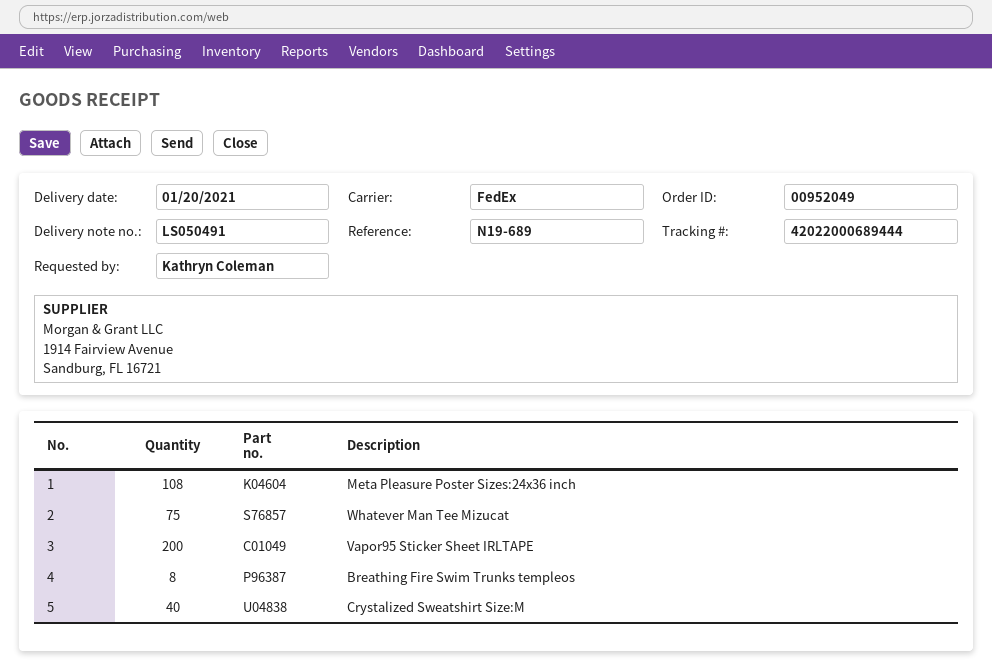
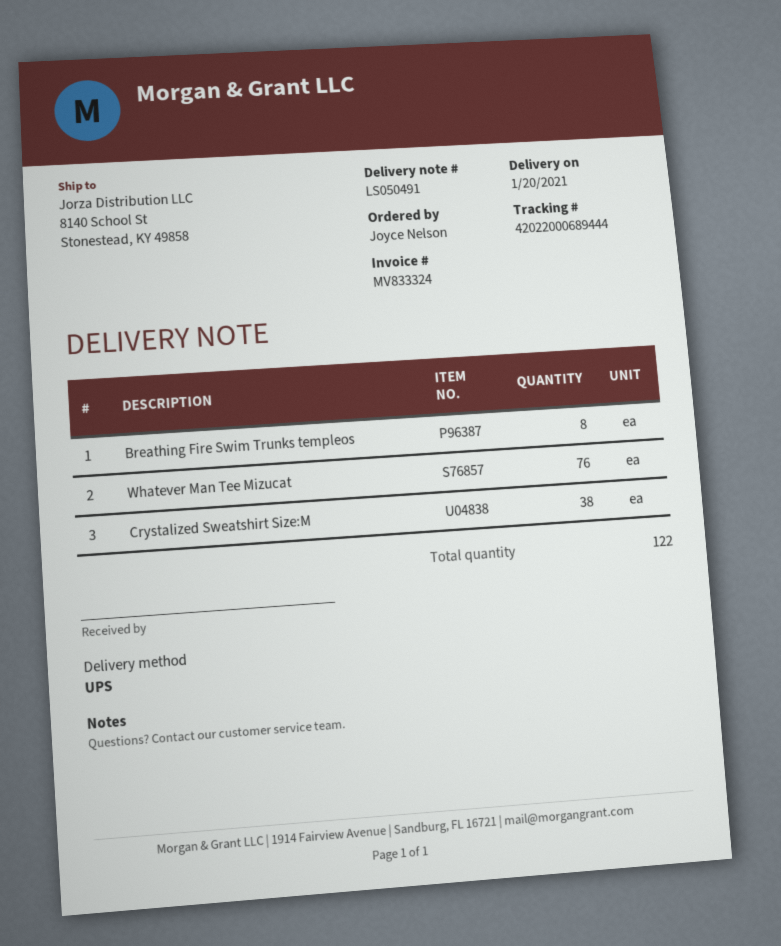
ordered by: Kathryn Coleman -> Joyce Nelson
shipping method: FedEx -> UPS
Meta Pleasure Poster Sizes:24x36 inch: 108 -> none
Whatever Man Tee Mizucat: 75 -> 76
Vapor95 Sticker Sheet IRLTAPE: 200 -> none
Crystalized Sweatshirt Size:M: 40 -> 38

